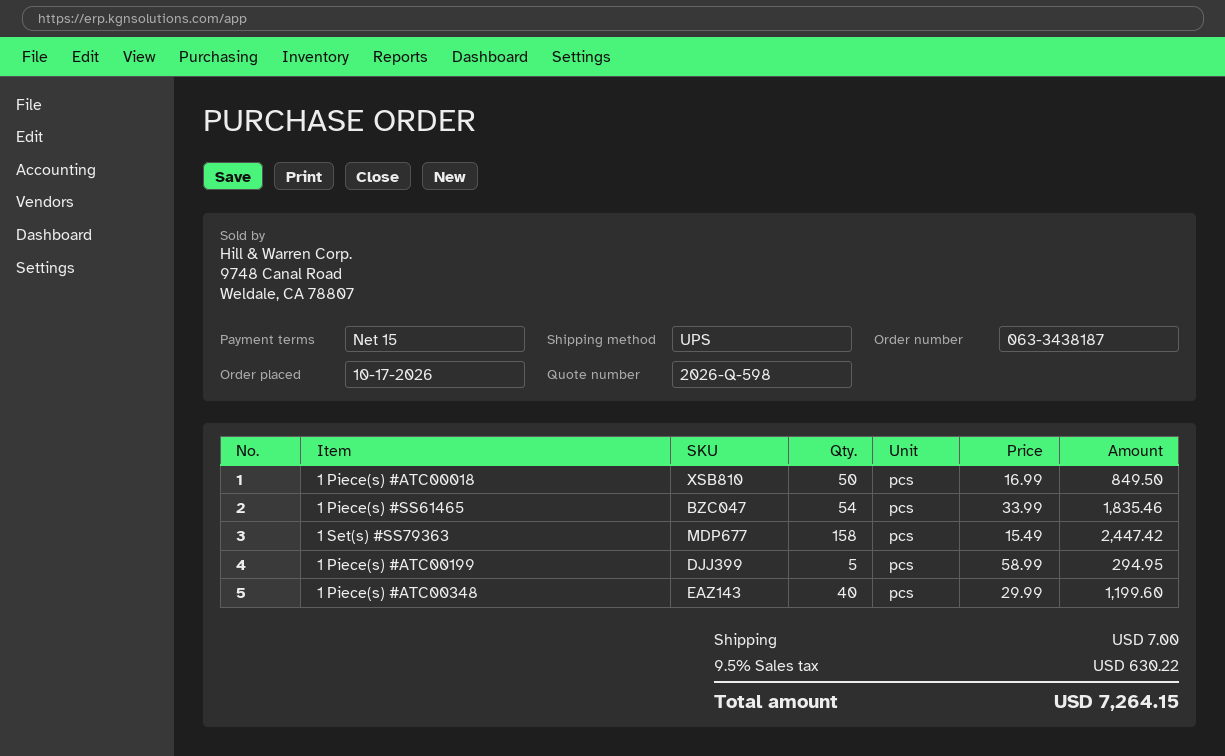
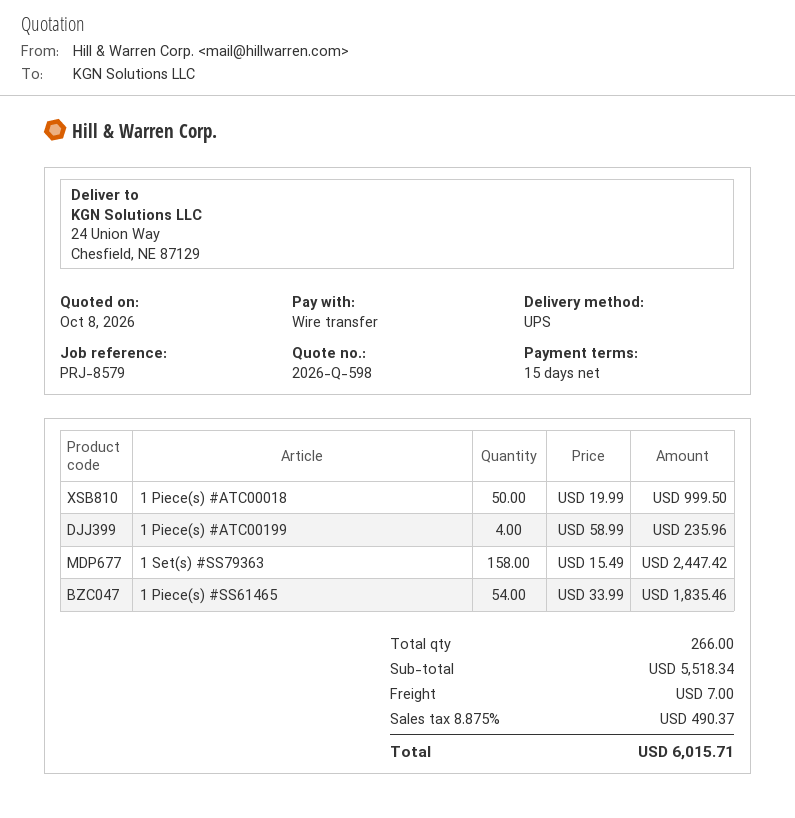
1 Piece(s) #ATC00018: 50 x 16.99 = 849.50 -> 50 x 19.99 = 999.50
1 Piece(s) #ATC00199: 5 x 58.99 = 294.95 -> 4 x 58.99 = 235.96
1 Piece(s) #ATC00348: 40 x 29.99 = 1199.60 -> none
tax: 9.5% = 630.22 -> 8.875% = 490.37
total: 7264.15 -> 6015.71

